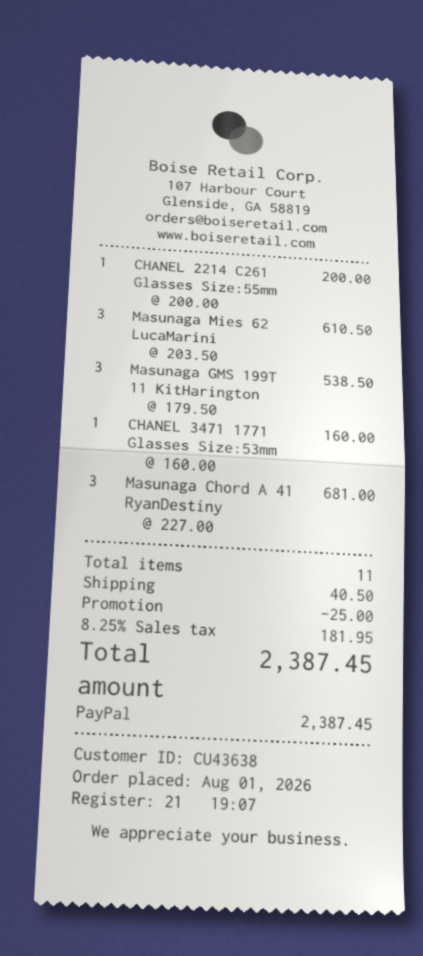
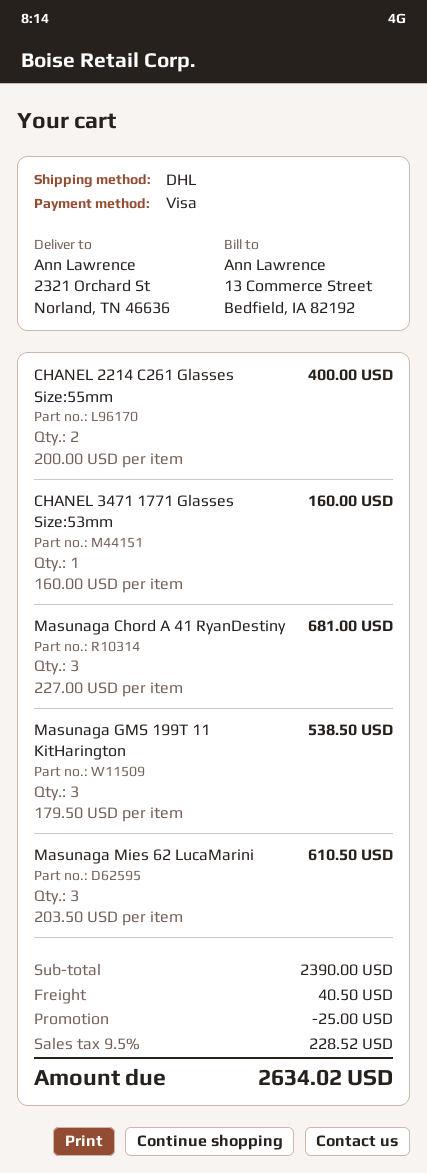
payment method: PayPal -> Visa
CHANEL 2214 C261 Glasses Size:55mm: 1 x 200.00 = 200.00 -> 2 x 200.00 = 400.00
tax: 8.25% = 181.95 -> 9.5% = 228.52
total: 2387.45 -> 2634.02

